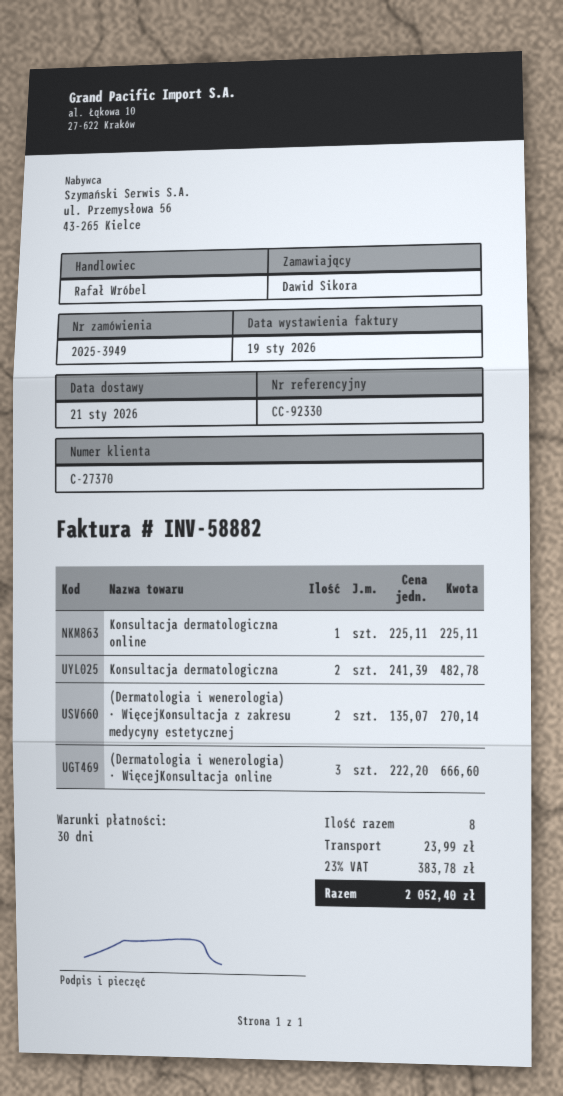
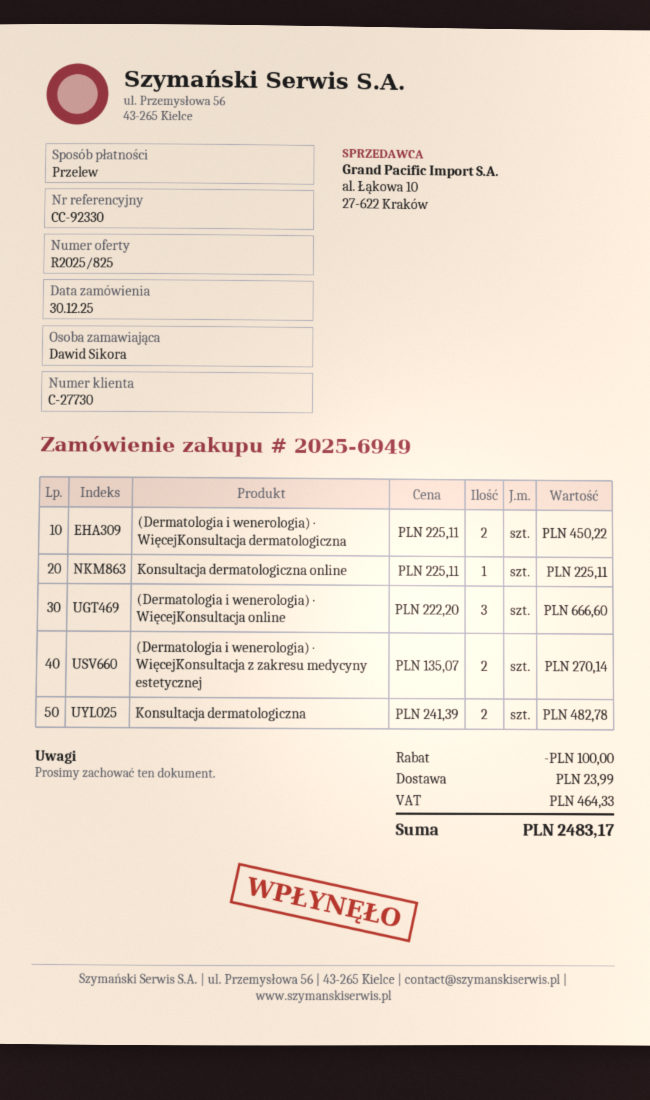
order number: 2025-3949 -> 2025-6949
customer number: C-27370 -> C-27730
(Dermatologia i wenerologia) · WięcejKonsultacja dermatologiczna: none -> 2 x 225.11 = 450.22
discount: none -> 100.00
tax: 383.78 -> 464.33
total: 2052.40 -> 2483.17

